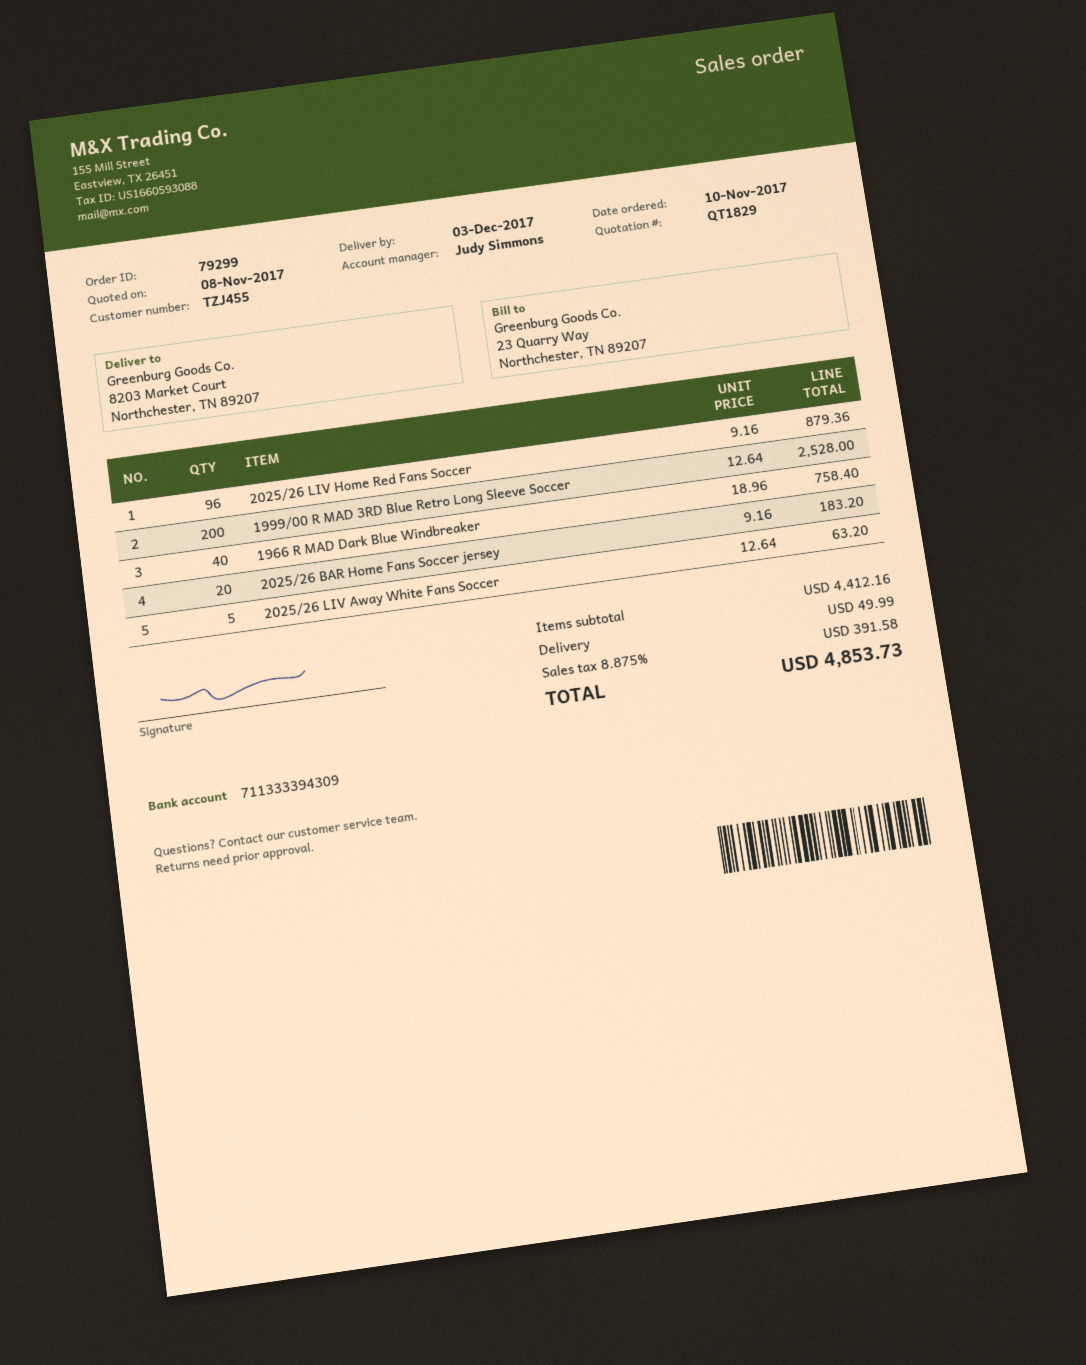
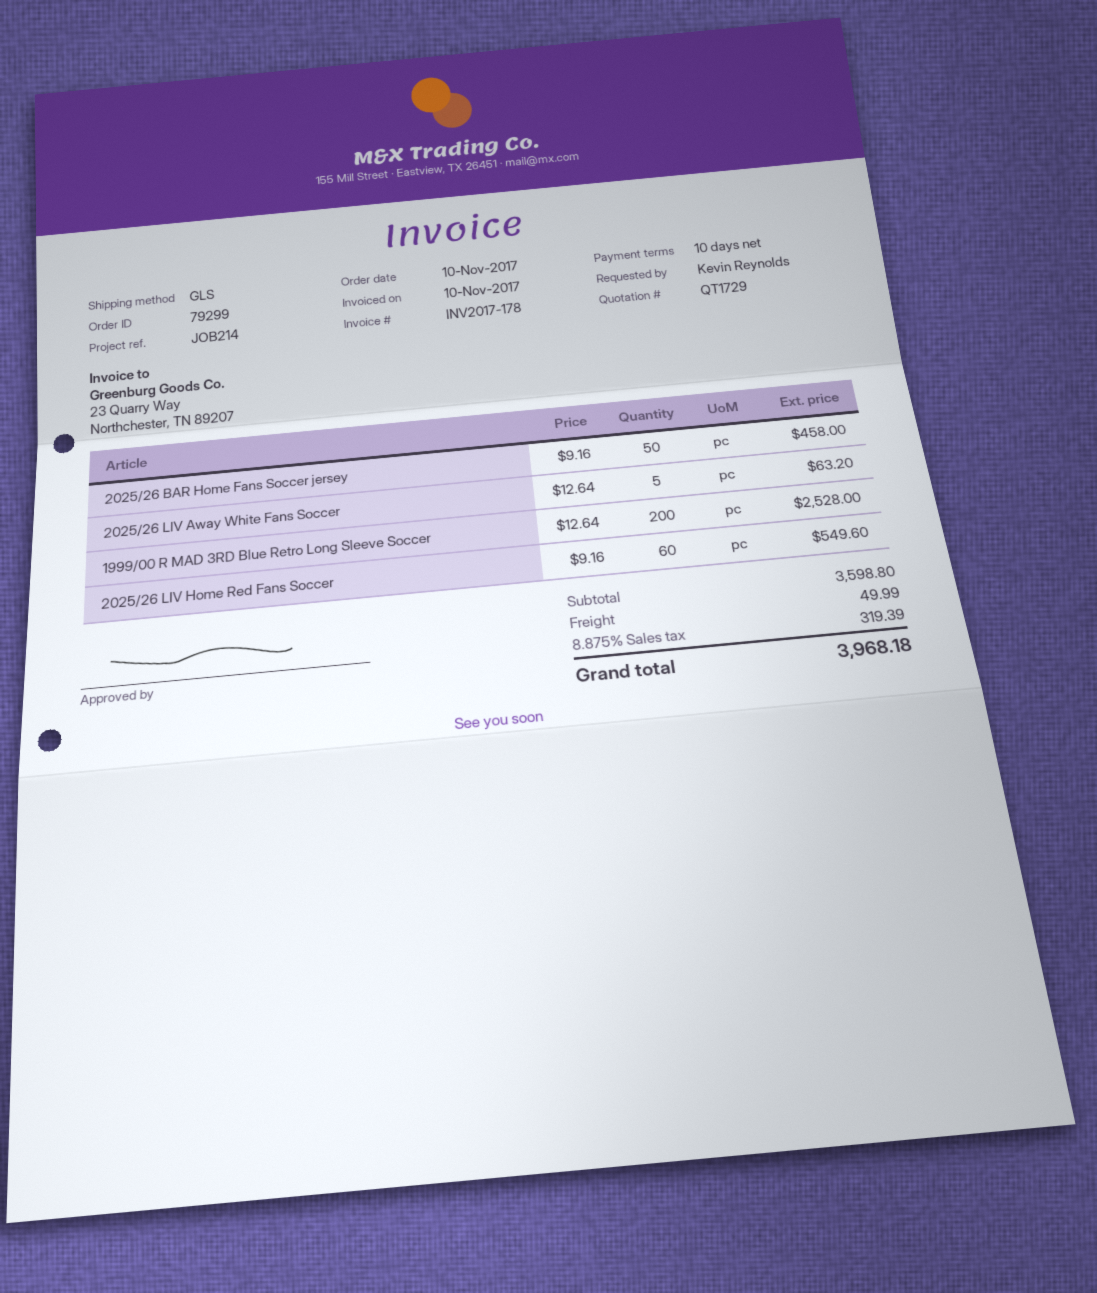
quote number: QT1829 -> QT1729
2025/26 LIV Home Red Fans Soccer: 96 x 9.16 = 879.36 -> 60 x 9.16 = 549.60
1966 R MAD Dark Blue Windbreaker: 40 x 18.96 = 758.40 -> none
2025/26 BAR Home Fans Soccer jersey: 20 x 9.16 = 183.20 -> 50 x 9.16 = 458.00
subtotal: 4412.16 -> 3598.80
tax: 8.875% = 391.58 -> 8.875% = 319.39
total: 4853.73 -> 3968.18

